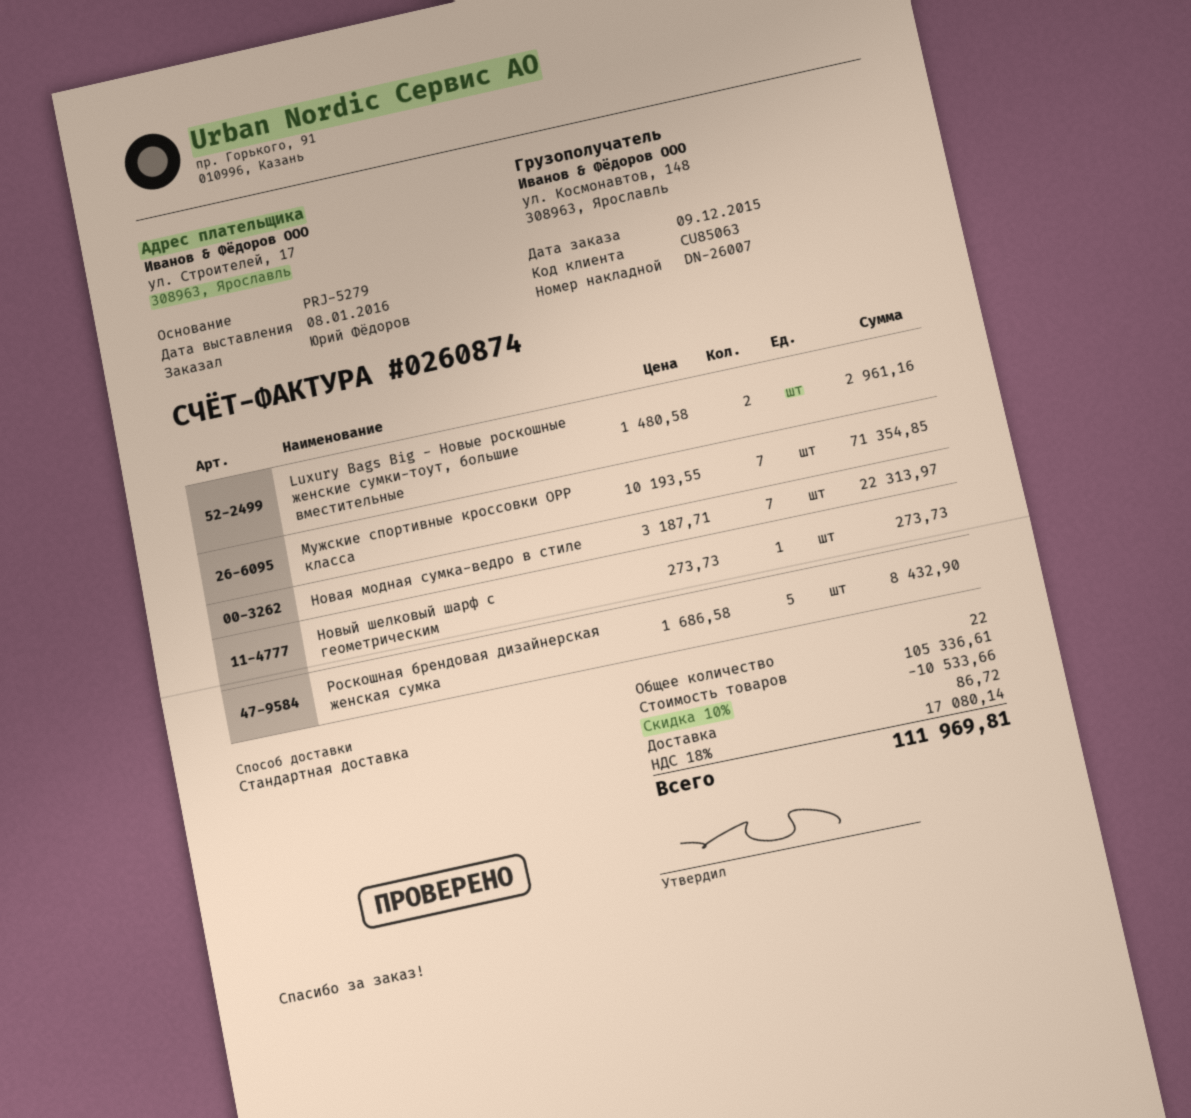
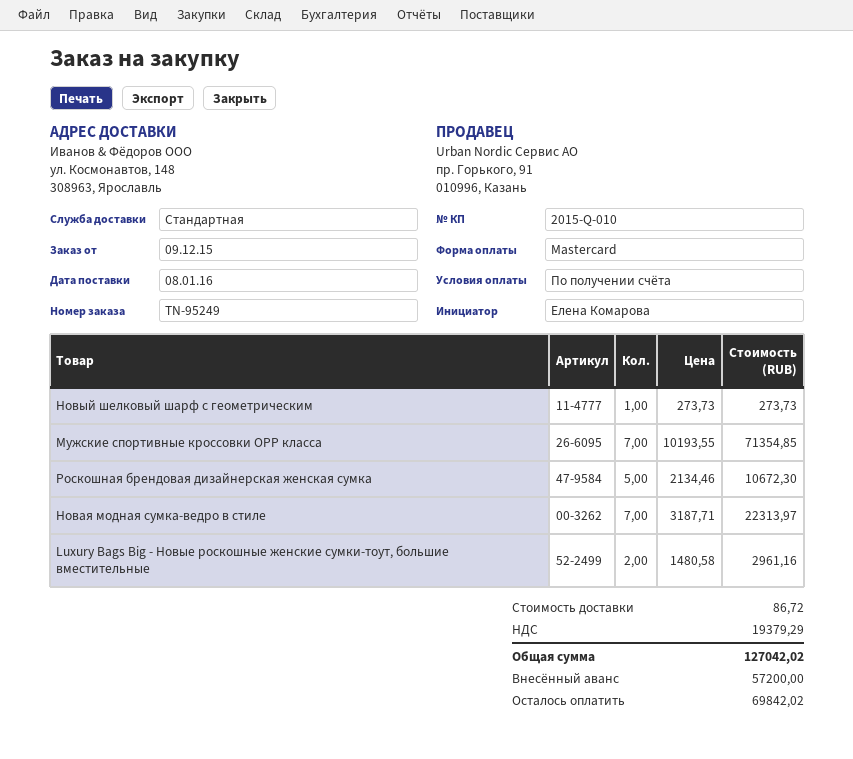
ordered by: Юрий Фёдоров -> Елена Комарова
Роскошная брендовая дизайнерская женская сумка: 5 x 1686.58 = 8432.90 -> 5 x 2134.46 = 10672.30
discount: 10% = 10533.66 -> none
tax: 17080.14 -> 19379.29
total: 111969.81 -> 127042.02

